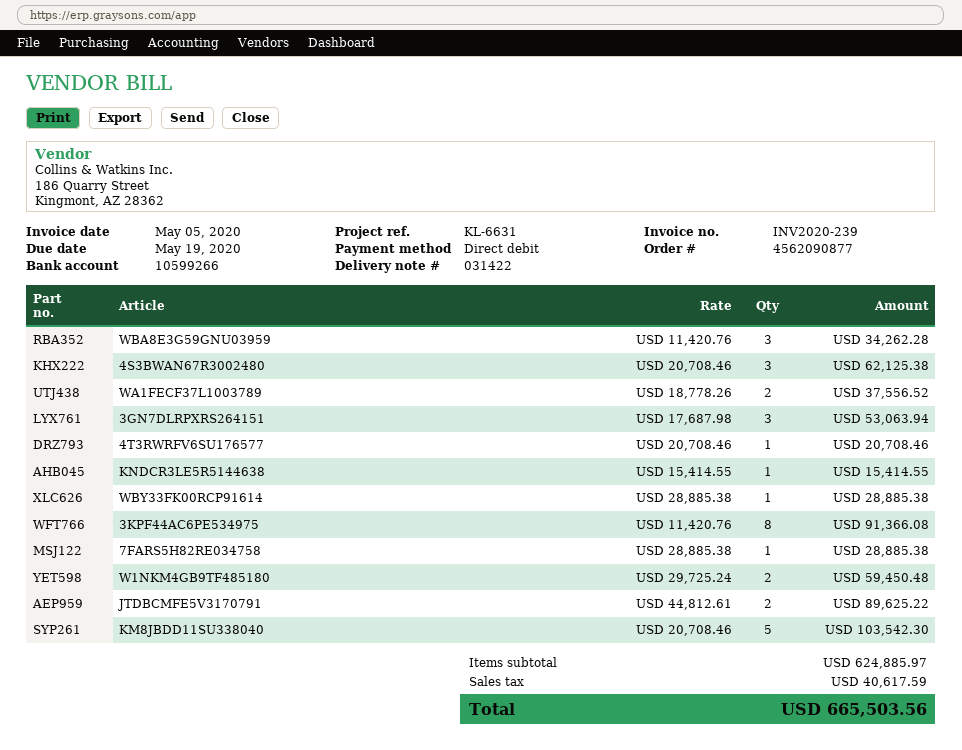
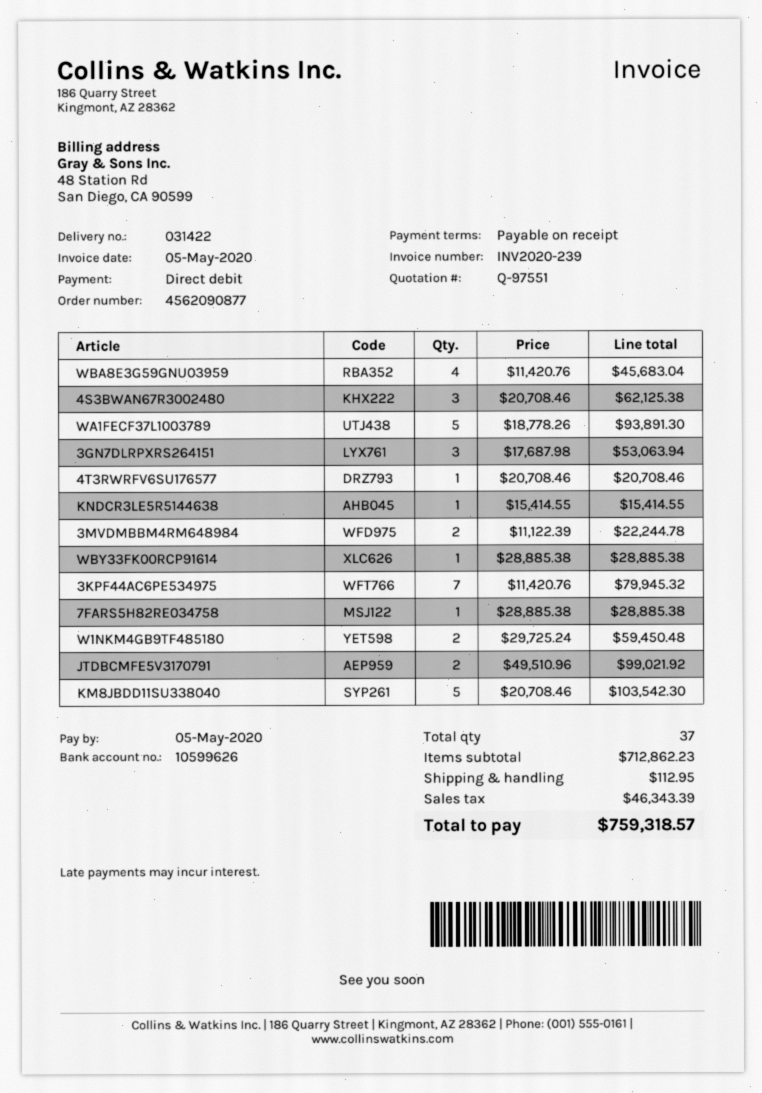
due date: 2020-05-19 -> 2020-05-05
bank account: 10599266 -> 10599626
WBA8E3G59GNU03959: 3 x 11420.76 = 34262.28 -> 4 x 11420.76 = 45683.04
WA1FECF37L1003789: 2 x 18778.26 = 37556.52 -> 5 x 18778.26 = 93891.30
3KPF44AC6PE534975: 8 x 11420.76 = 91366.08 -> 7 x 11420.76 = 79945.32
JTDBCMFE5V3170791: 2 x 44812.61 = 89625.22 -> 2 x 49510.96 = 99021.92
3MVDMBBM4RM648984: none -> 2 x 11122.39 = 22244.78
subtotal: 624885.97 -> 712862.23
shipping: none -> 112.95
tax: 40617.59 -> 46343.39
total: 665503.56 -> 759318.57

